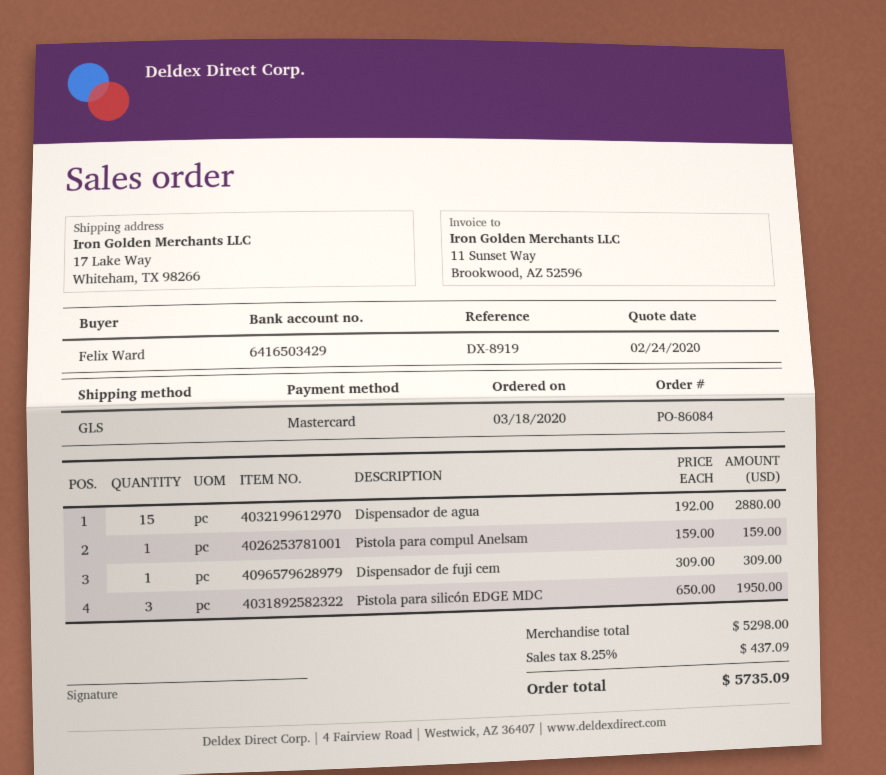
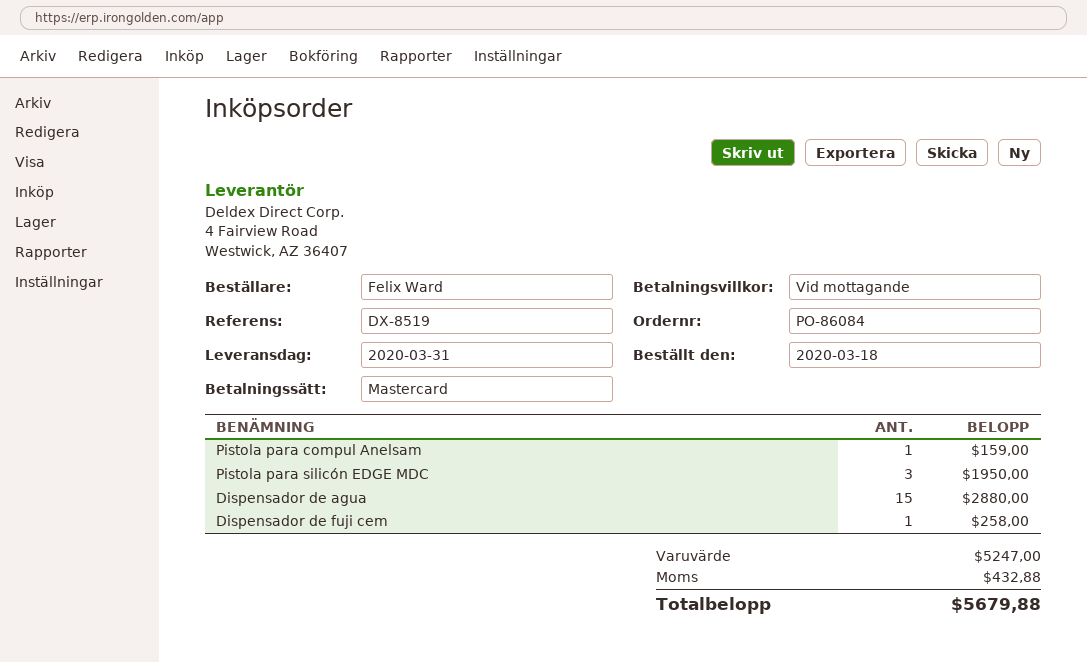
reference: DX-8919 -> DX-8519
Dispensador de fuji cem: 1 for 309.00 -> 1 for 258.00
subtotal: 5298.00 -> 5247.00
tax: 437.09 -> 432.88
total: 5735.09 -> 5679.88

